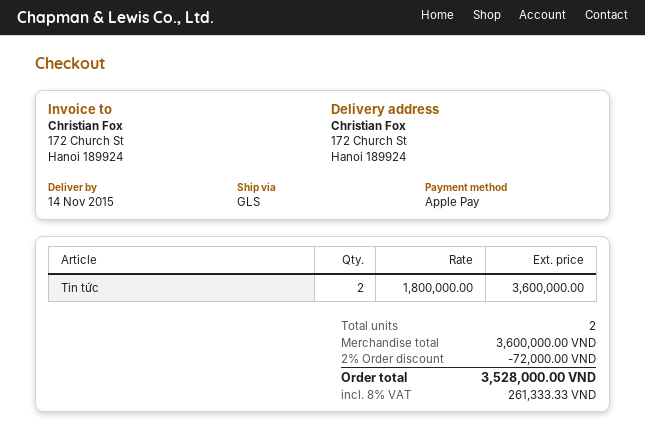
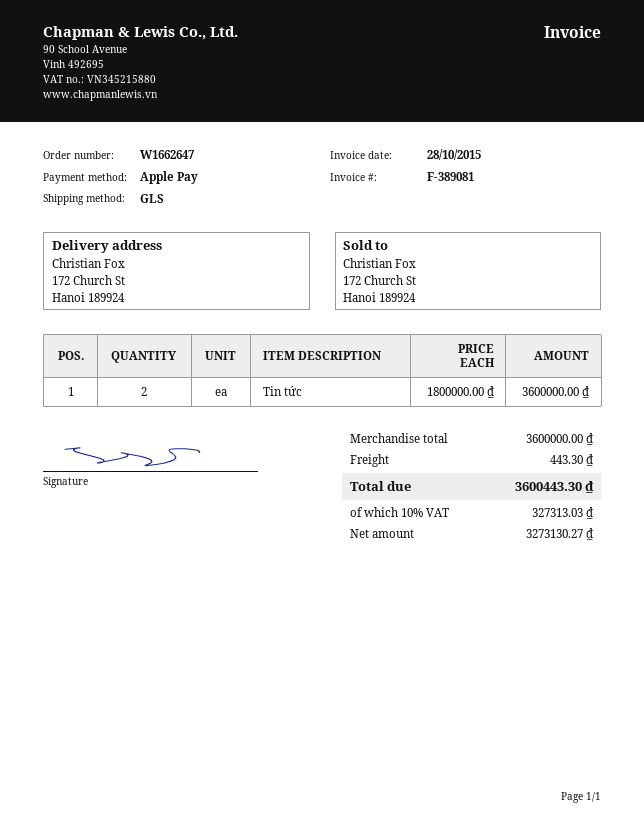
discount: 2% = 72000.00 -> none
shipping: none -> 443.30
tax: 8% = 261333.33 -> 10% = 327313.03
total: 3528000.00 -> 3600443.30

